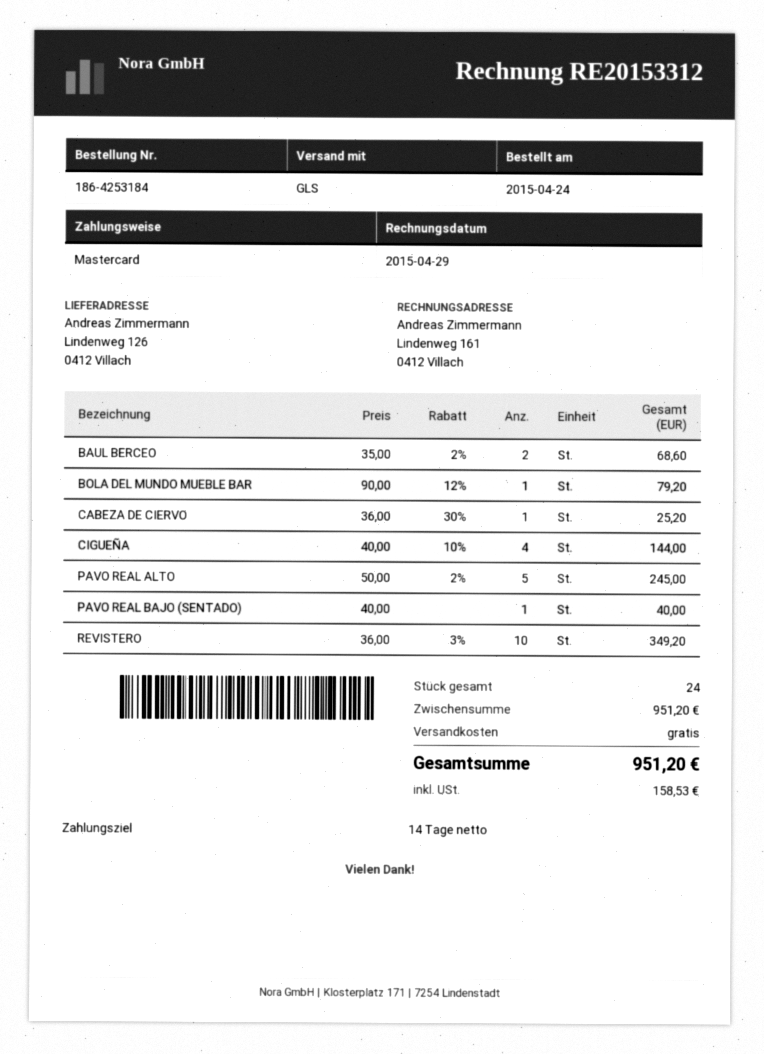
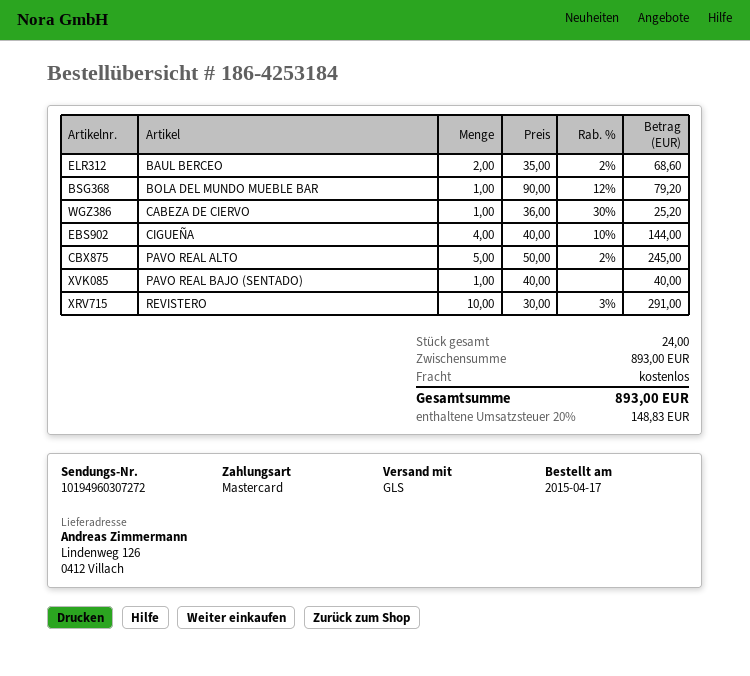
order date: 2015-04-24 -> 2015-04-17
REVISTERO: 10 x 36.00 - 3% = 349.20 -> 10 x 30.00 - 3% = 291.00
subtotal: 951.20 -> 893.00
tax: 158.53 -> 148.83
total: 951.20 -> 893.00

